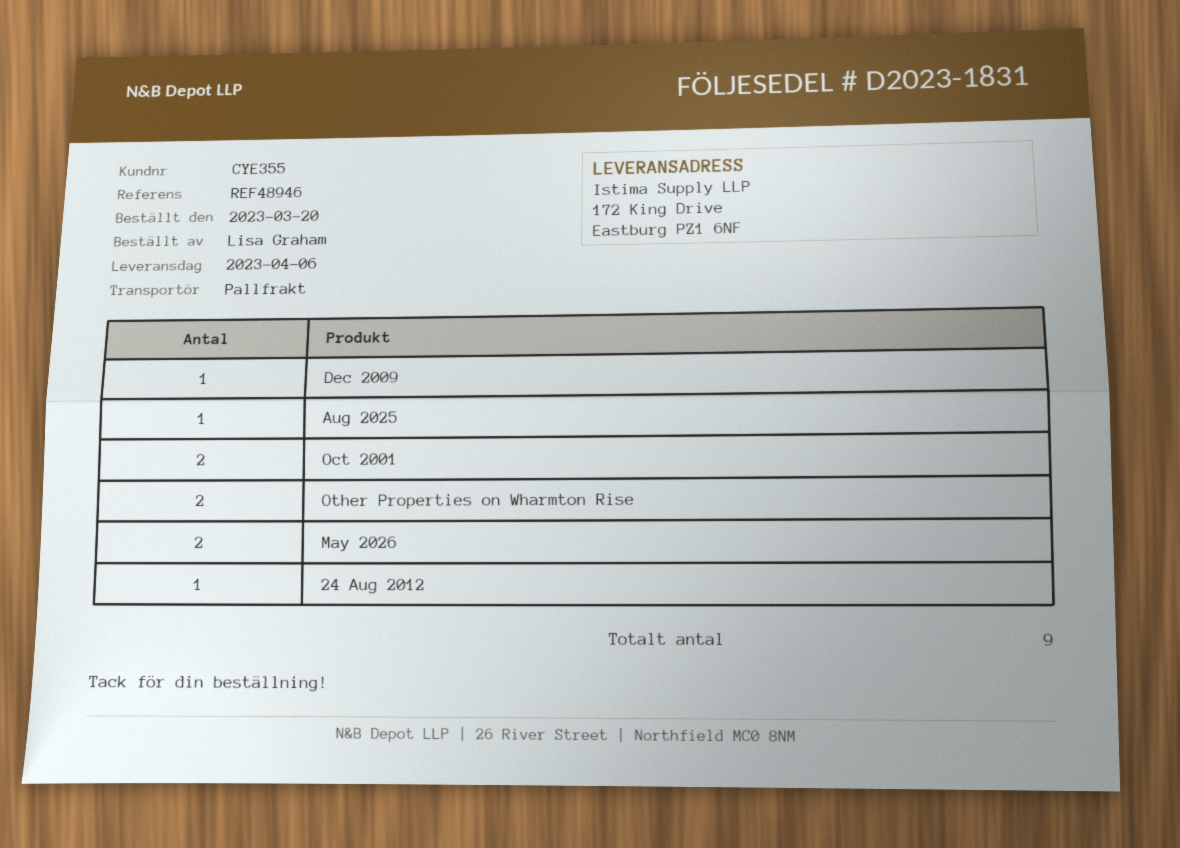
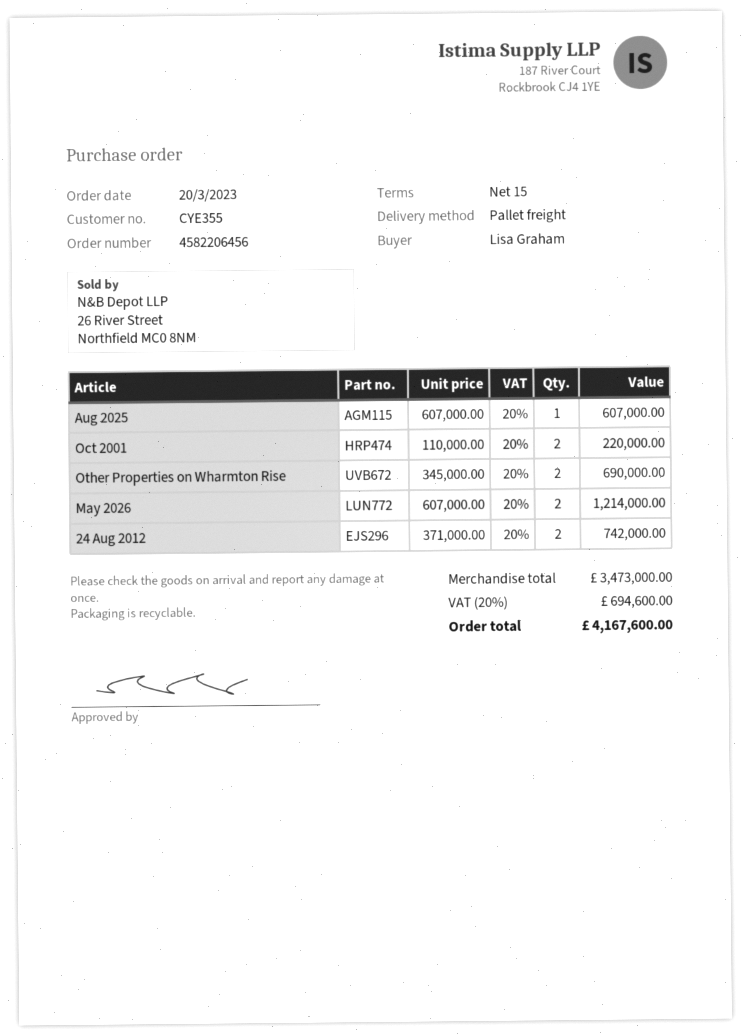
Dec 2009: 1 -> none
24 Aug 2012: 1 -> 2

